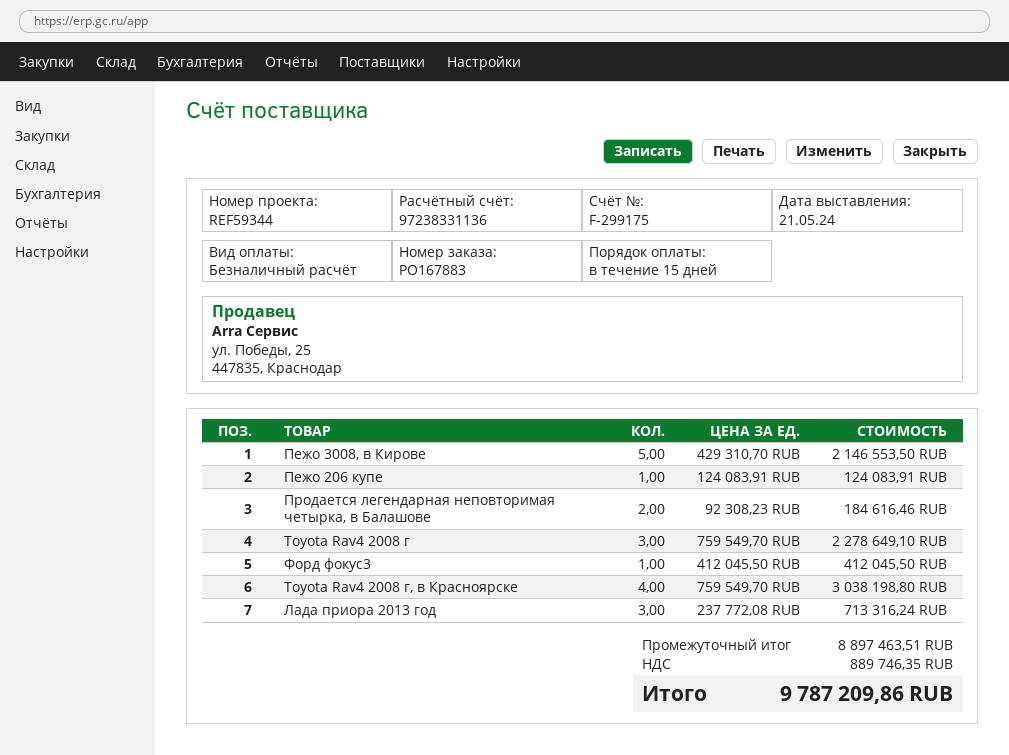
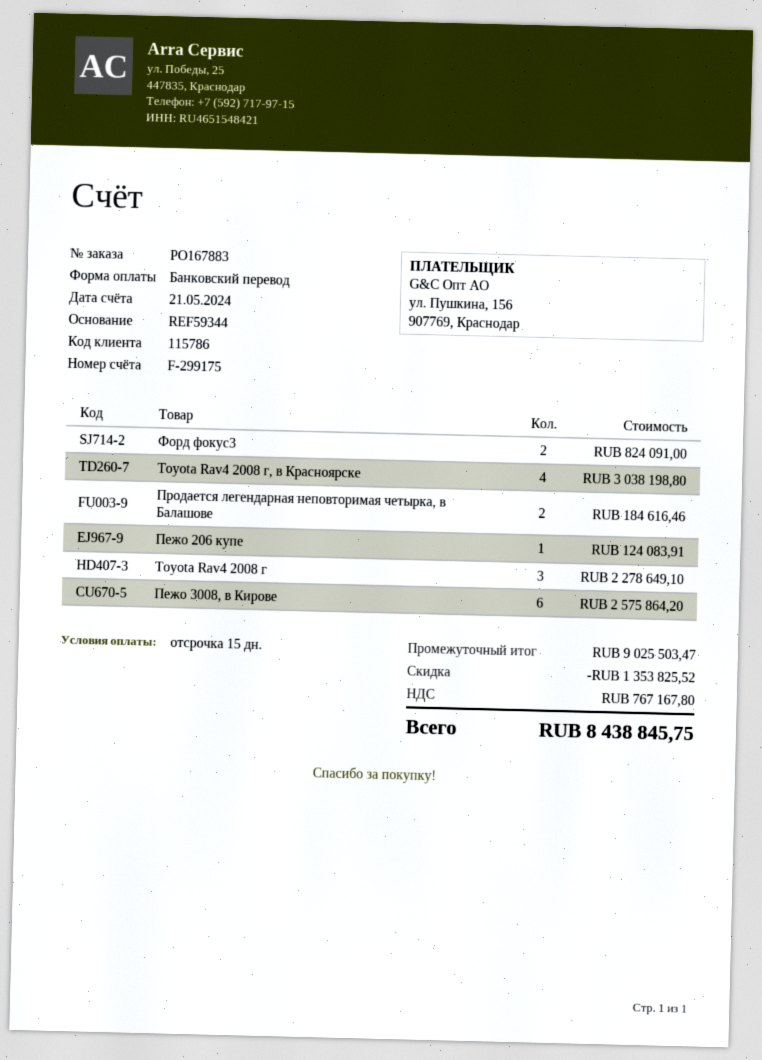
Пежо 3008, в Кирове: 5 for 2146553.50 -> 6 for 2575864.20
Форд фокус3: 1 for 412045.50 -> 2 for 824091.00
Лада приора 2013 год: 3 for 713316.24 -> none
subtotal: 8897463.51 -> 9025503.47
discount: none -> 1353825.52
tax: 889746.35 -> 767167.80
total: 9787209.86 -> 8438845.75

